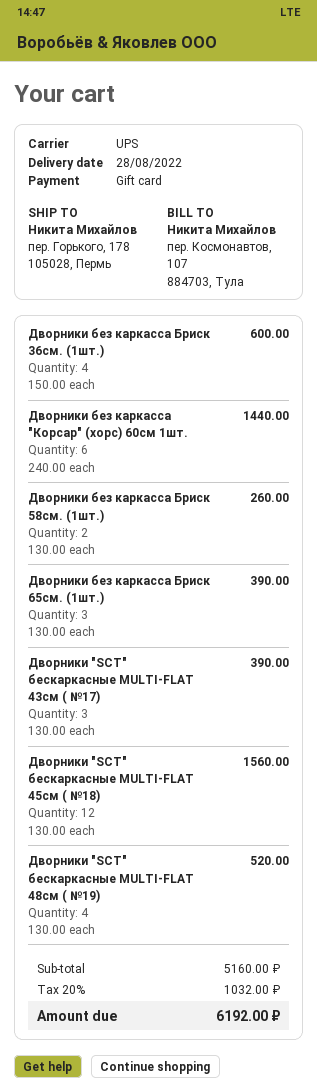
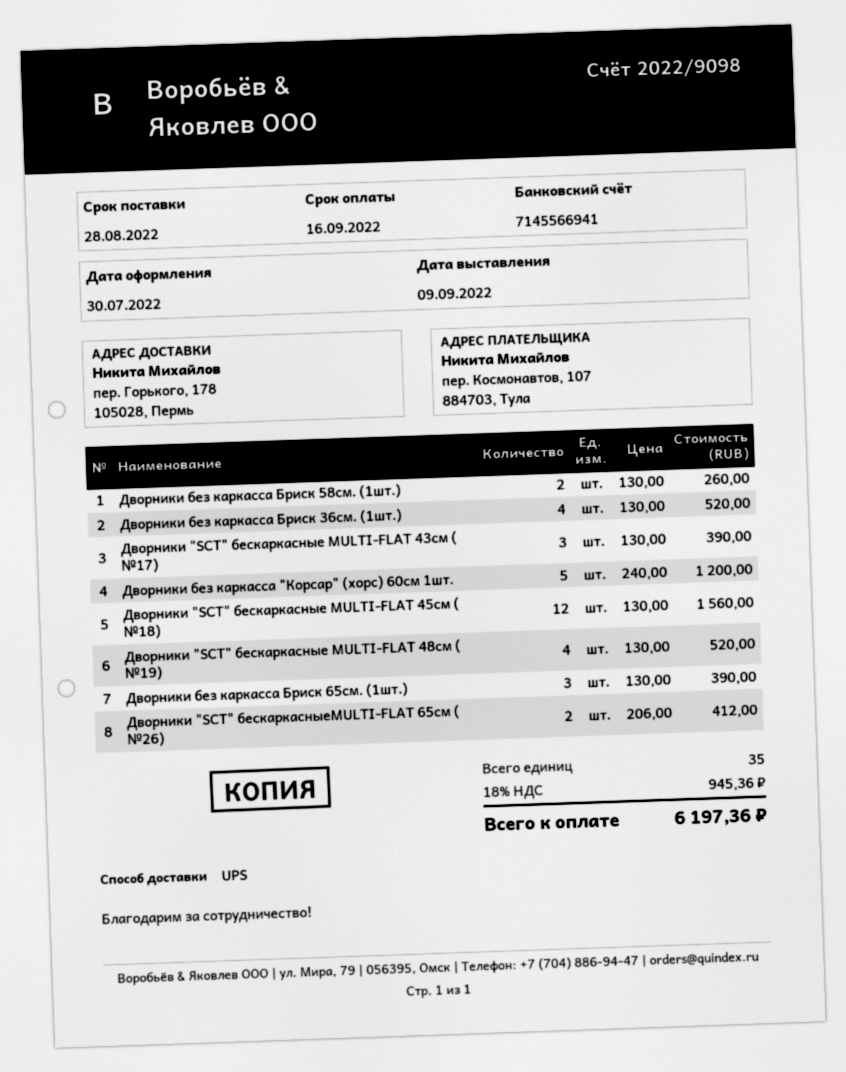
Дворники без каркасса Бриск 36см. (1шт.): 4 x 150.00 = 600.00 -> 4 x 130.00 = 520.00
Дворники без каркасса "Корсар" (хорс) 60см 1шт.: 6 x 240.00 = 1440.00 -> 5 x 240.00 = 1200.00
Дворники "SCT" бескаркасныеMULTI-FLAT 65см ( №26): none -> 2 x 206.00 = 412.00
tax: 20% = 1032.00 -> 18% = 945.36
total: 6192.00 -> 6197.36

